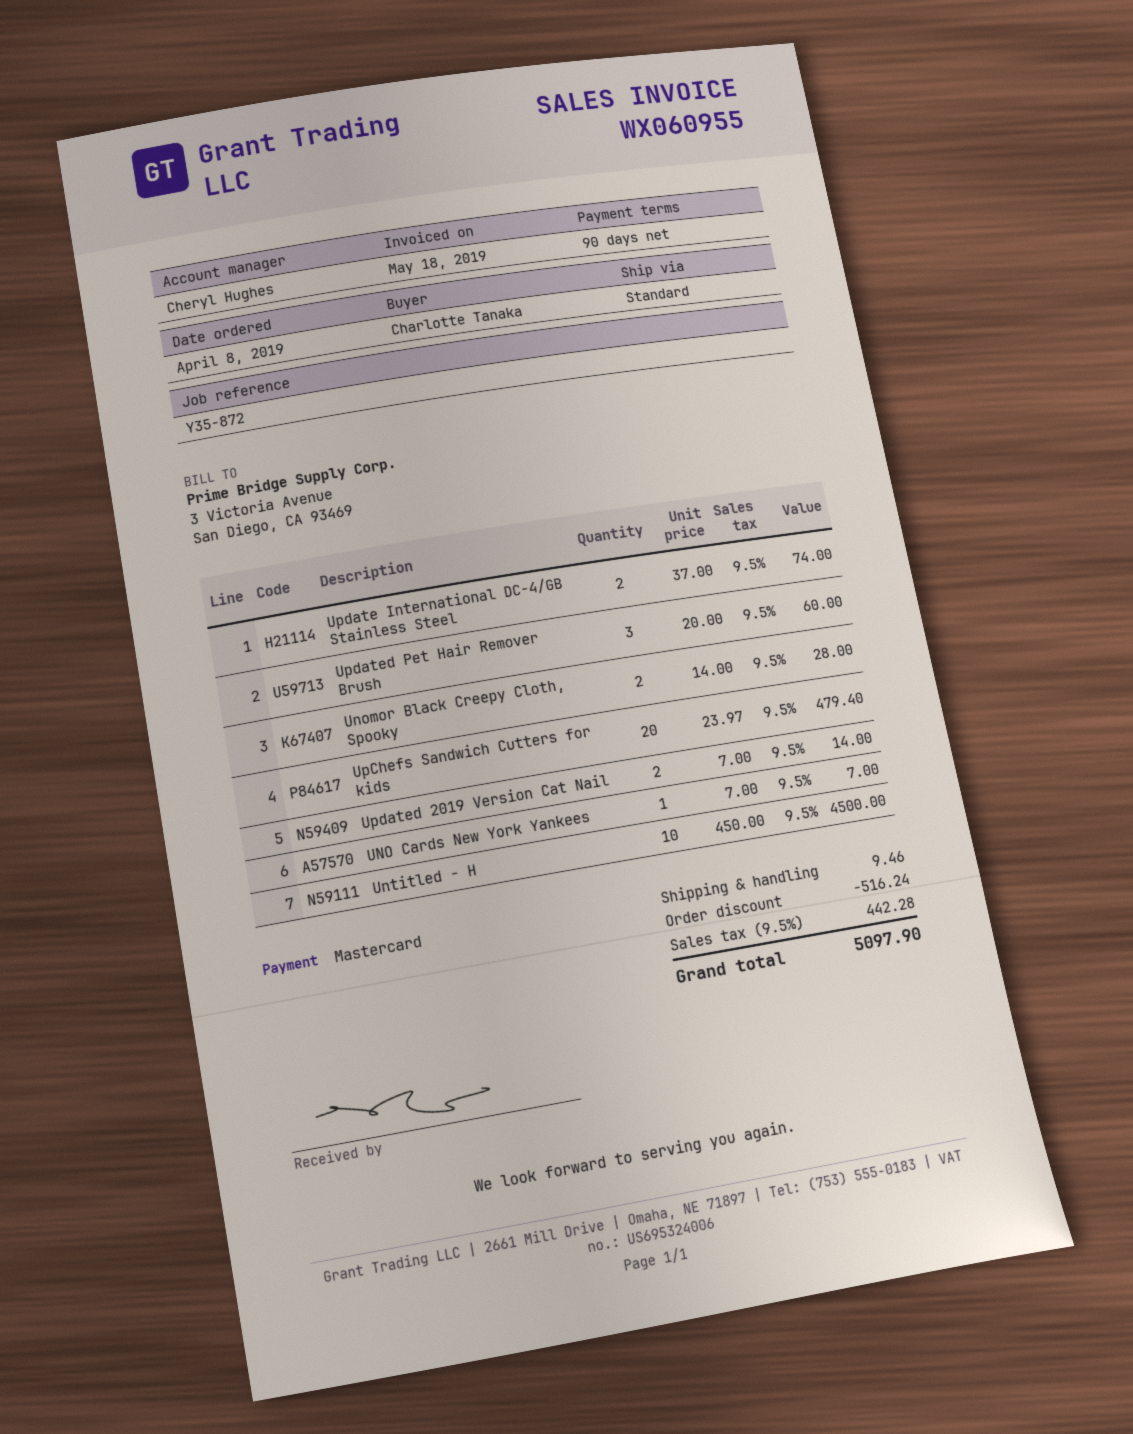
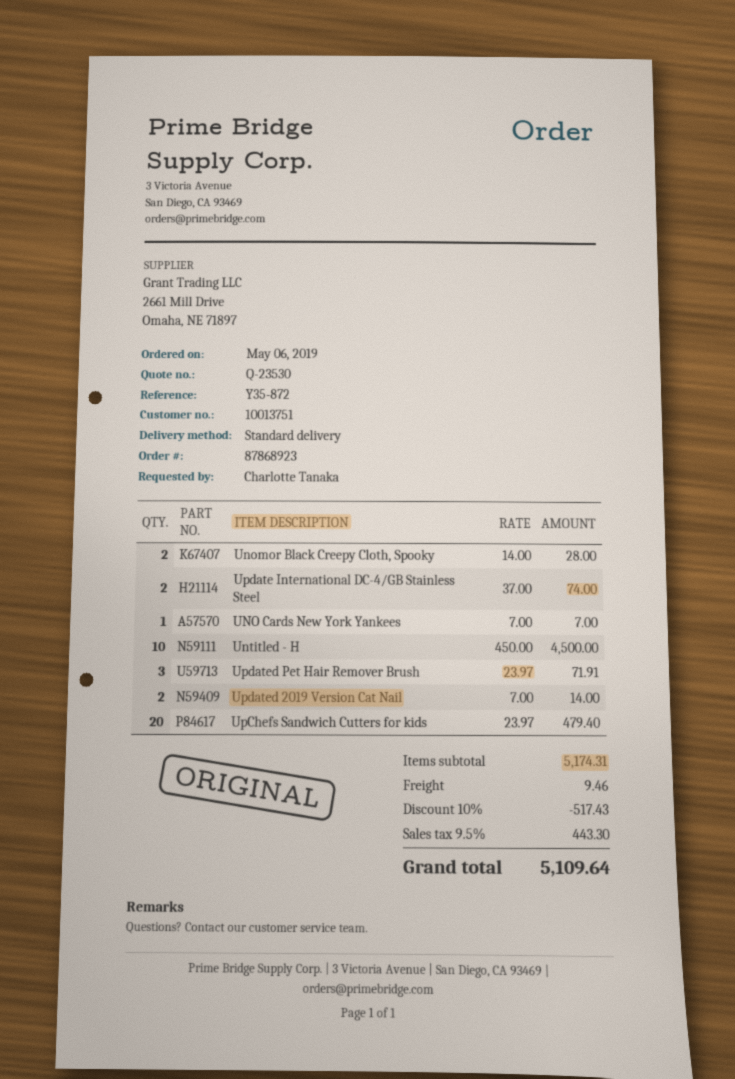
order date: 2019-04-08 -> 2019-05-06
Updated Pet Hair Remover Brush: 3 x 20.00 = 60.00 -> 3 x 23.97 = 71.91
discount: 516.24 -> 517.43
tax: 9.5% = 442.28 -> 9.5% = 443.30
total: 5097.90 -> 5109.64

